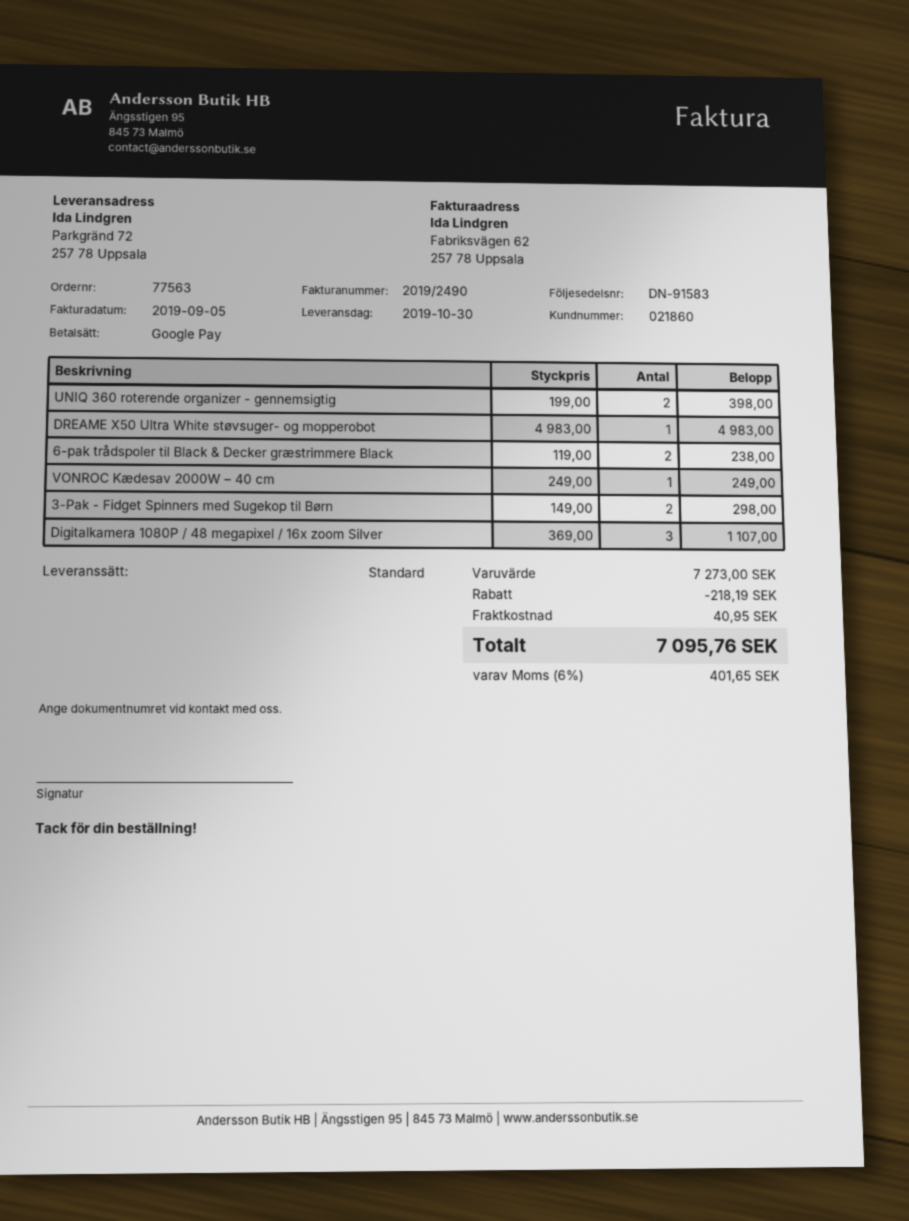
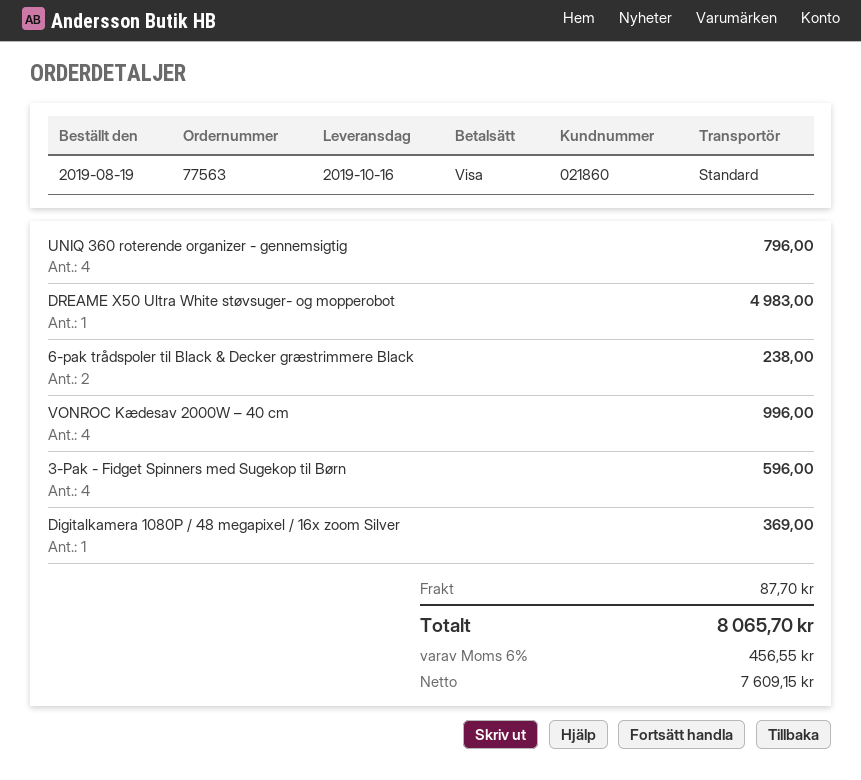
delivery date: 2019-10-30 -> 2019-10-16
payment method: Google Pay -> Visa
UNIQ 360 roterende organizer - gennemsigtig: 2 for 398.00 -> 4 for 796.00
VONROC Kædesav 2000W – 40 cm: 1 for 249.00 -> 4 for 996.00
3-Pak - Fidget Spinners med Sugekop til Børn: 2 for 298.00 -> 4 for 596.00
Digitalkamera 1080P / 48 megapixel / 16x zoom Silver: 3 for 1107.00 -> 1 for 369.00
discount: 218.19 -> none
shipping: 40.95 -> 87.70
tax: 6% = 401.65 -> 6% = 456.55
total: 7095.76 -> 8065.70

